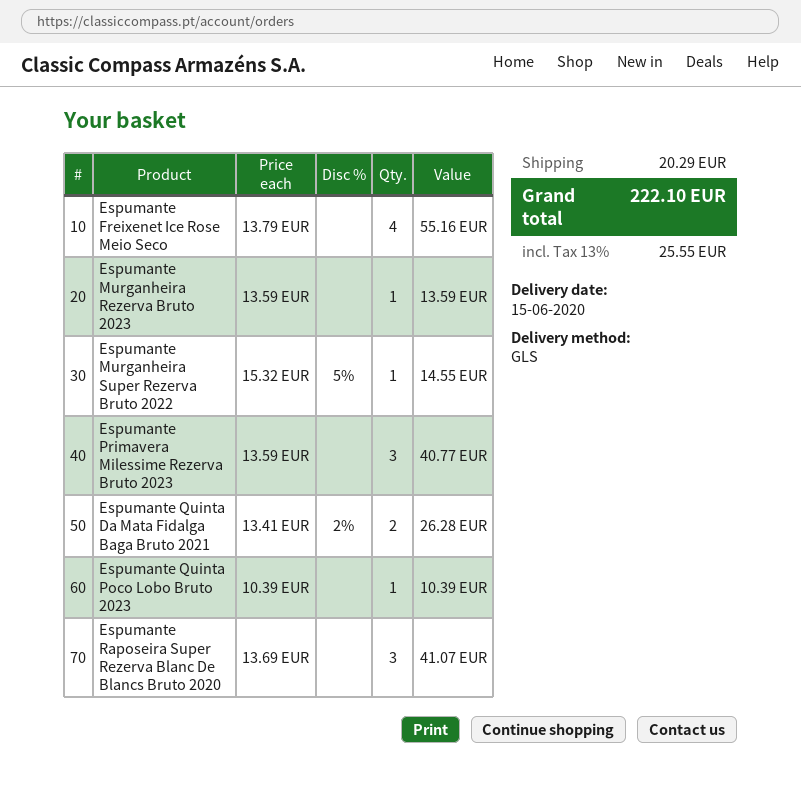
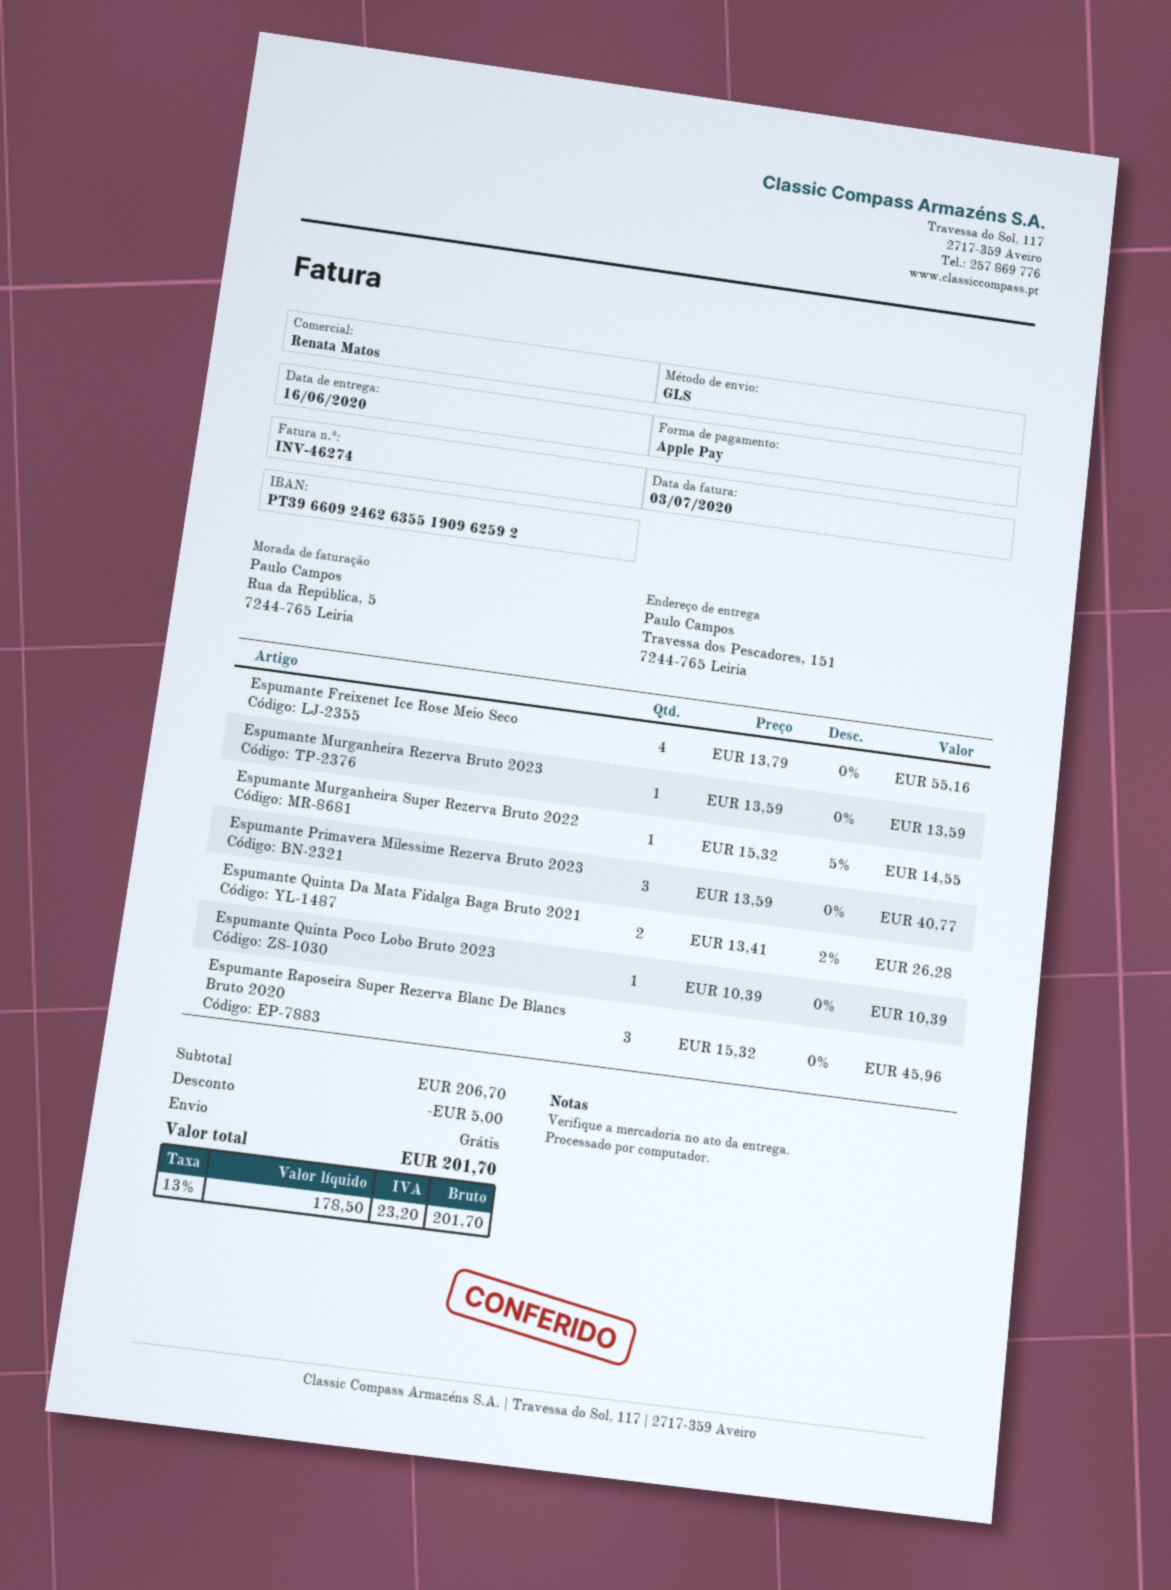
delivery date: 2020-06-15 -> 2020-06-16
Espumante Raposeira Super Rezerva Blanc De Blancs Bruto 2020: 3 x 13.69 = 41.07 -> 3 x 15.32 = 45.96
discount: none -> 5.00
shipping: 20.29 -> 0.00
tax: 13% = 25.55 -> 13% = 23.20
total: 222.10 -> 201.70

